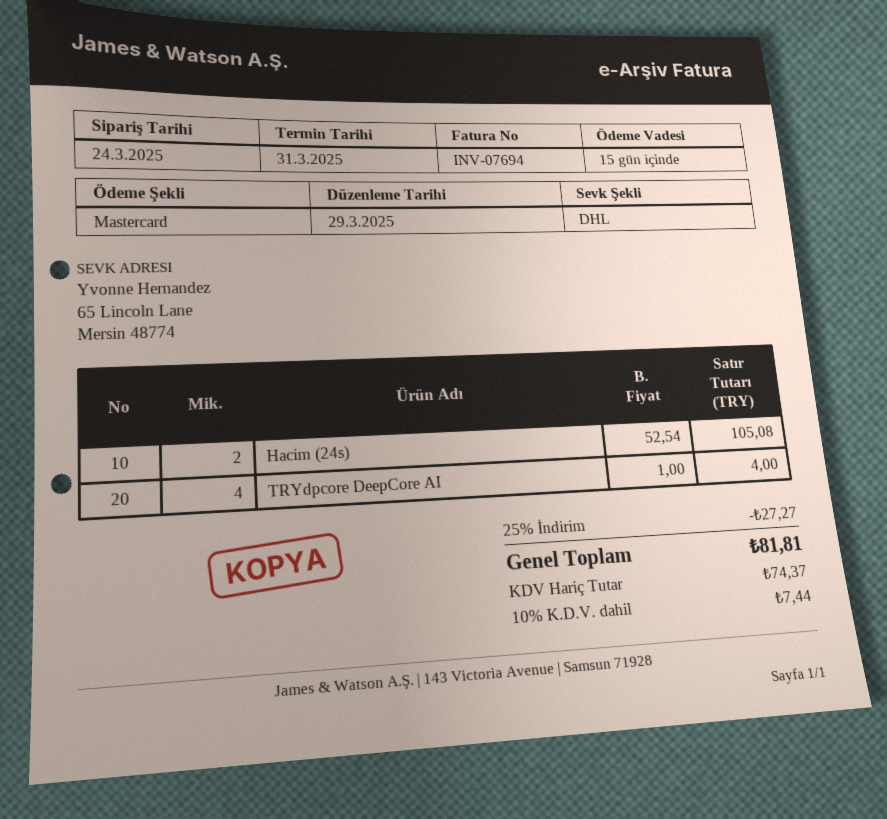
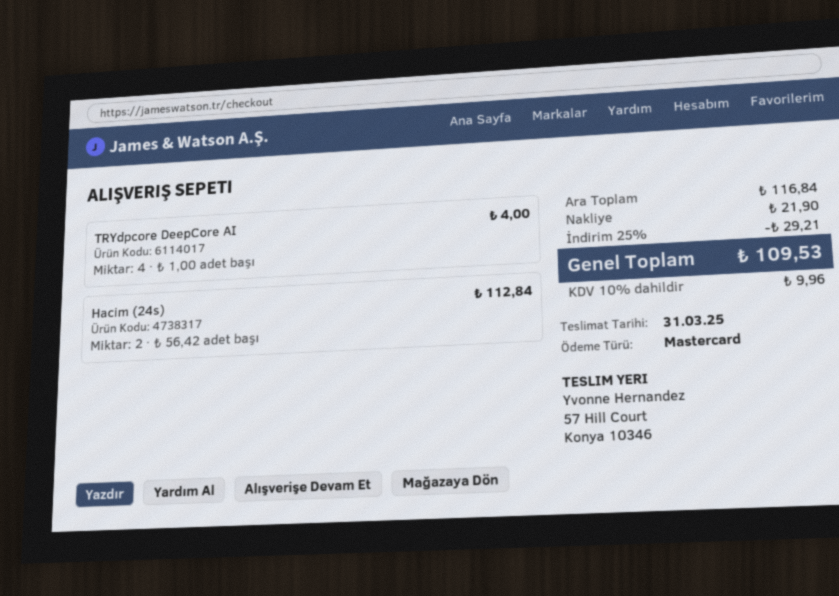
ship to: 65 Lincoln Lane, Mersin 48774 -> 57 Hill Court, Konya 10346
Hacim (24s): 2 x 52.54 = 105.08 -> 2 x 56.42 = 112.84
discount: 25% = 27.27 -> 25% = 29.21
shipping: none -> 21.90
tax: 10% = 7.44 -> 10% = 9.96
total: 81.81 -> 109.53

